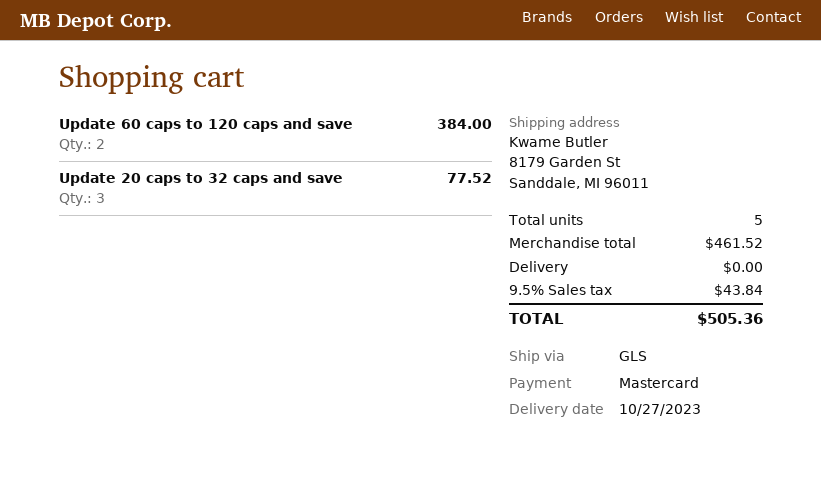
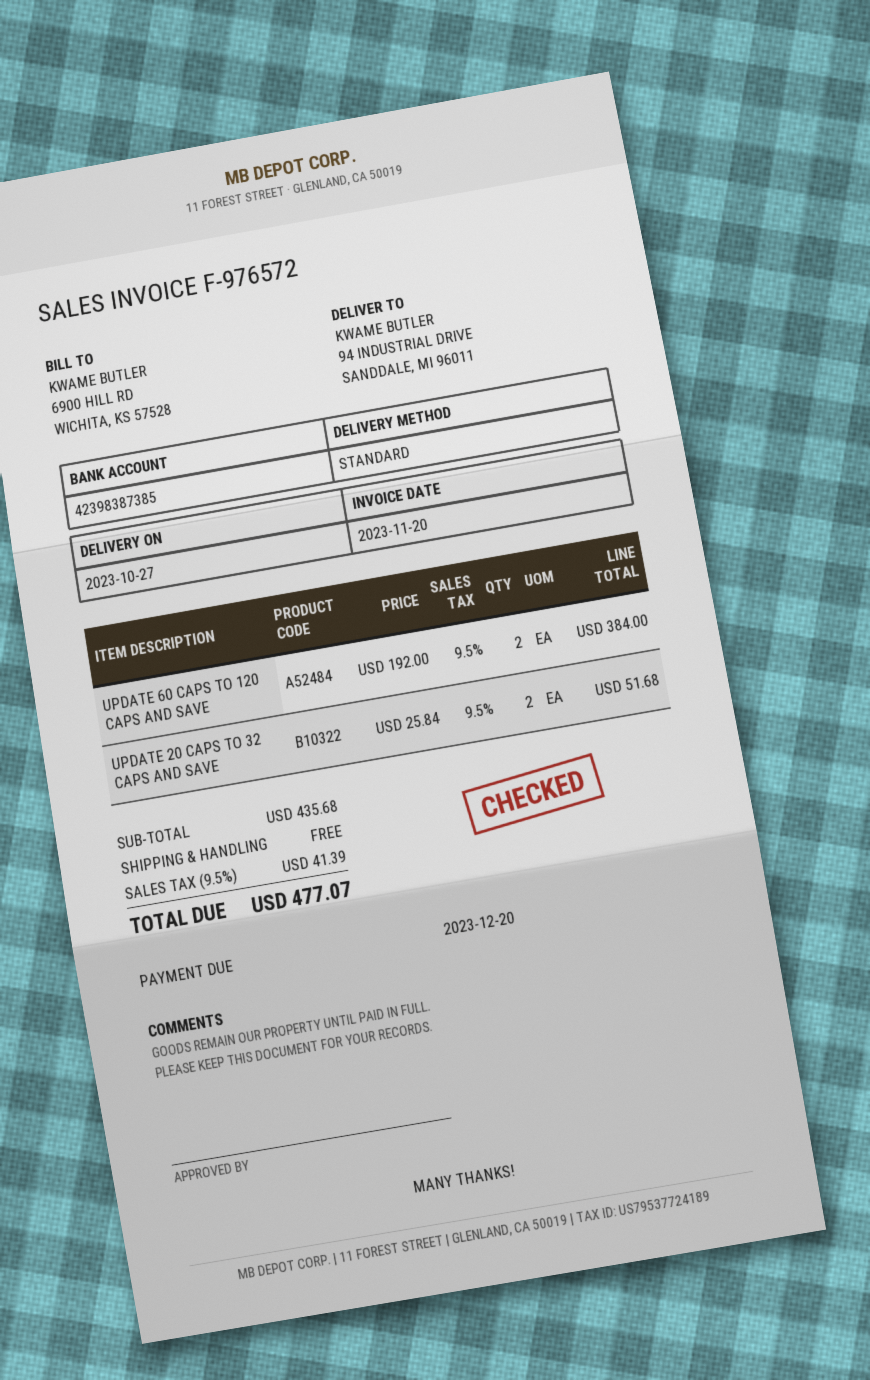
shipping method: GLS -> standard
ship to: 8179 Garden St, Sanddale, MI 96011 -> 94 INDUSTRIAL DRIVE, SANDDALE, MI 96011
Update 20 caps to 32 caps and save: 3 for 77.52 -> 2 for 51.68
subtotal: 461.52 -> 435.68
tax: 9.5% = 43.84 -> 9.5% = 41.39
total: 505.36 -> 477.07

